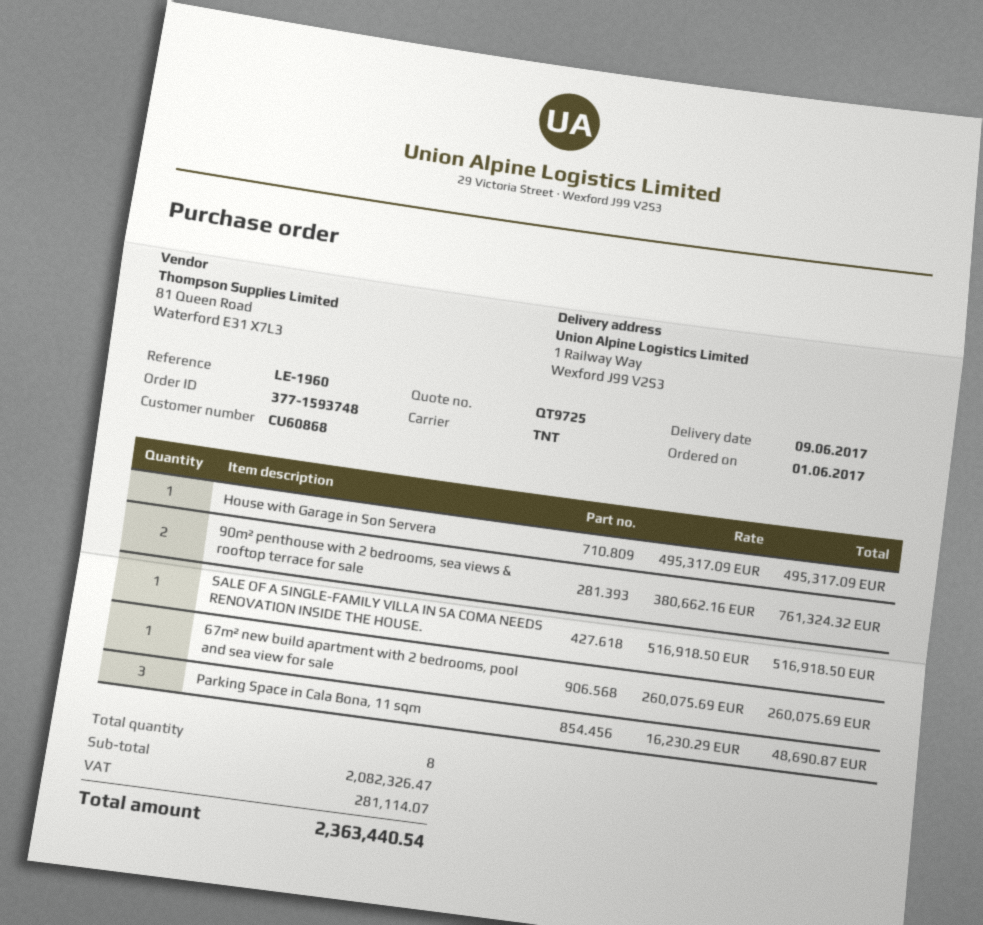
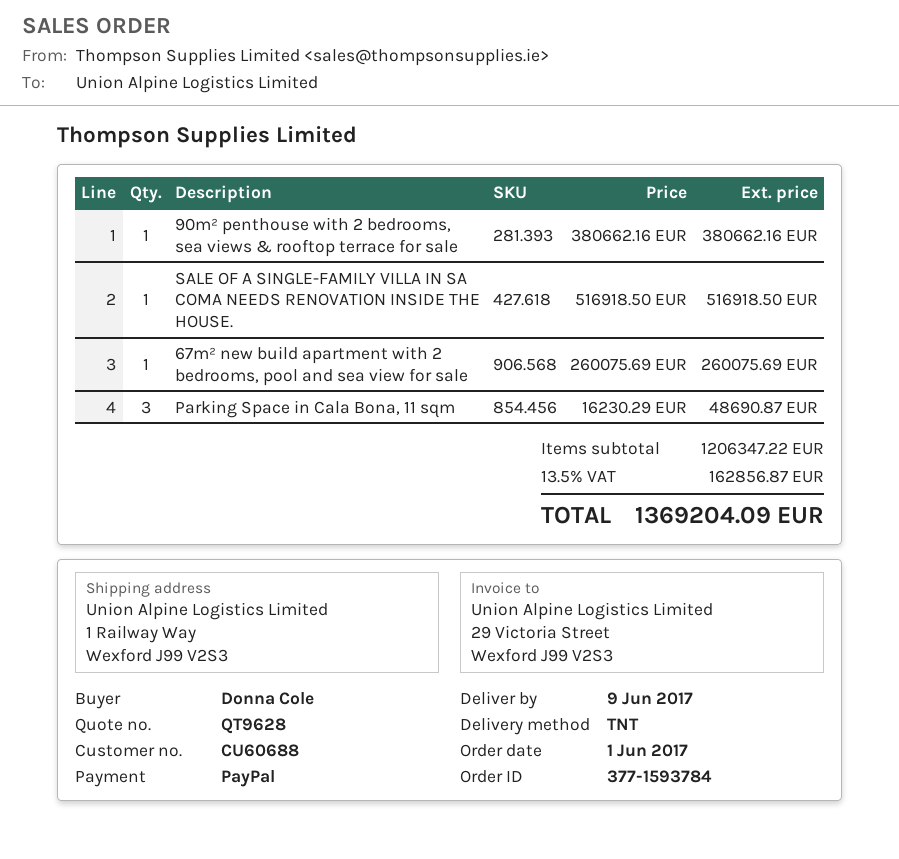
quote number: QT9725 -> QT9628
order number: 377-1593748 -> 377-1593784
customer number: CU60868 -> CU60688
House with Garage in Son Servera: 1 x 495317.09 = 495317.09 -> none
90m² penthouse with 2 bedrooms, sea views & rooftop terrace for sale: 2 x 380662.16 = 761324.32 -> 1 x 380662.16 = 380662.16
subtotal: 2082326.47 -> 1206347.22
tax: 281114.07 -> 162856.87
total: 2363440.54 -> 1369204.09

